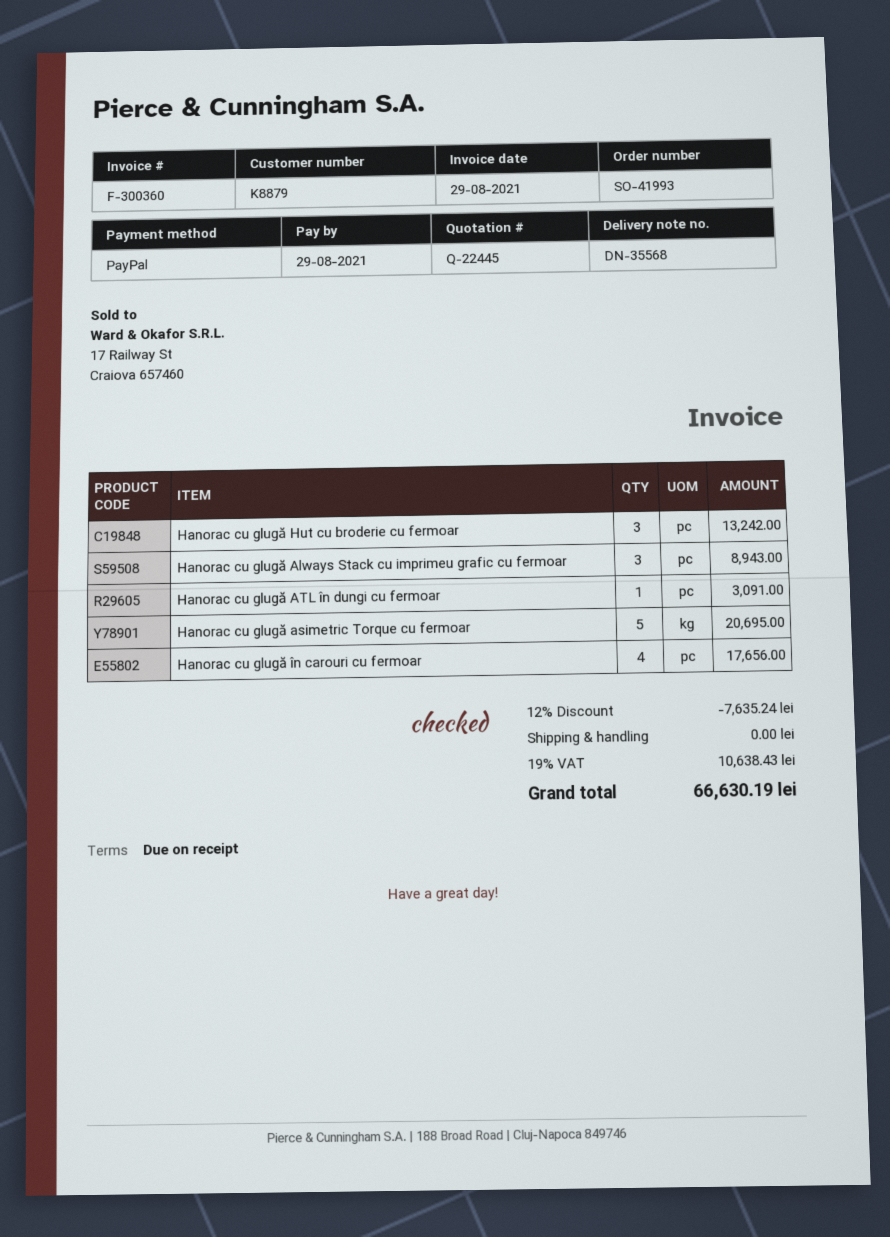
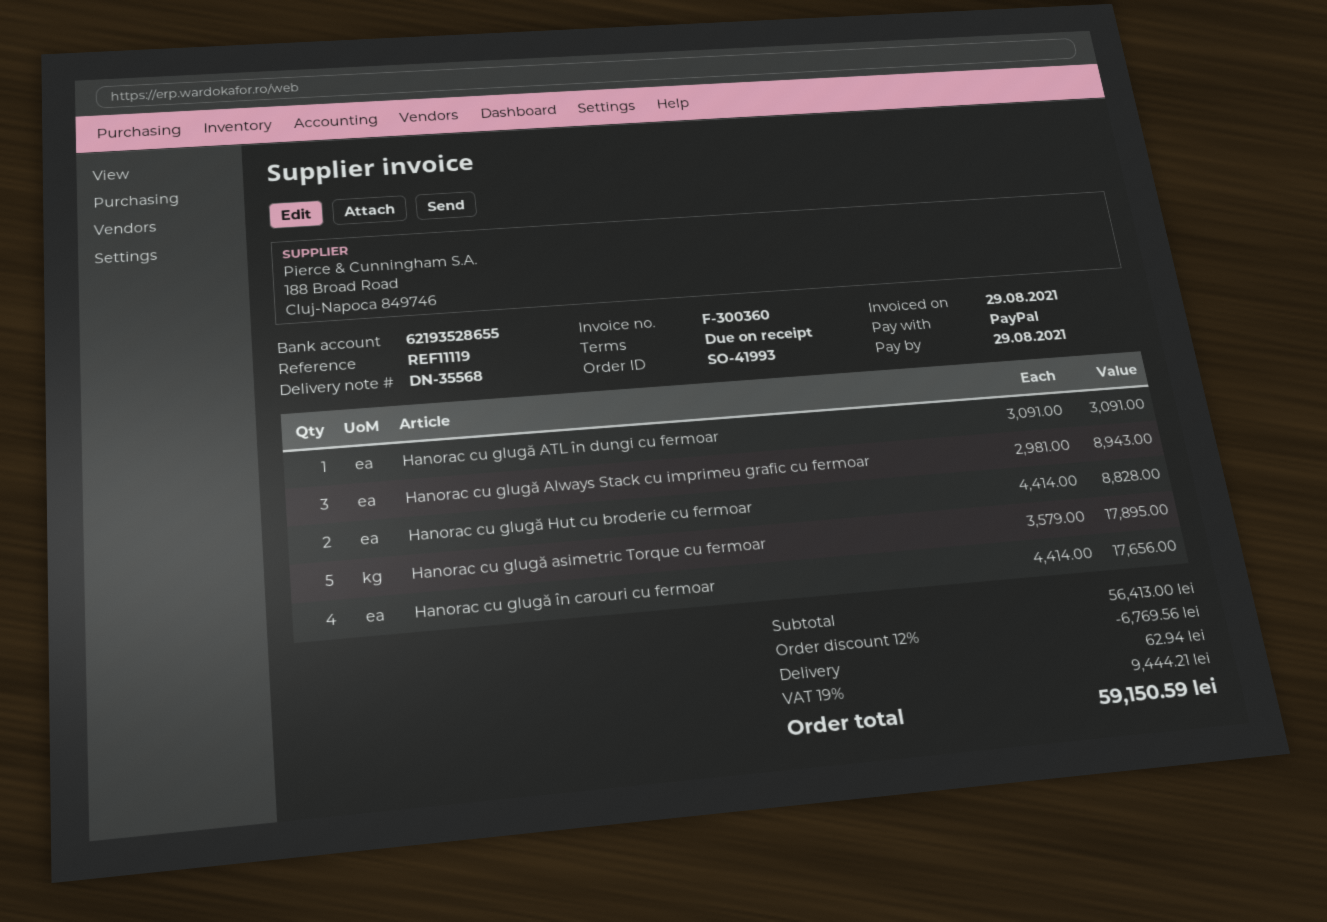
Hanorac cu glugă Hut cu broderie cu fermoar: 3 for 13242.00 -> 2 for 8828.00
Hanorac cu glugă asimetric Torque cu fermoar: 5 for 20695.00 -> 5 for 17895.00
discount: 12% = 7635.24 -> 12% = 6769.56
shipping: 0.00 -> 62.94
tax: 19% = 10638.43 -> 19% = 9444.21
total: 66630.19 -> 59150.59

